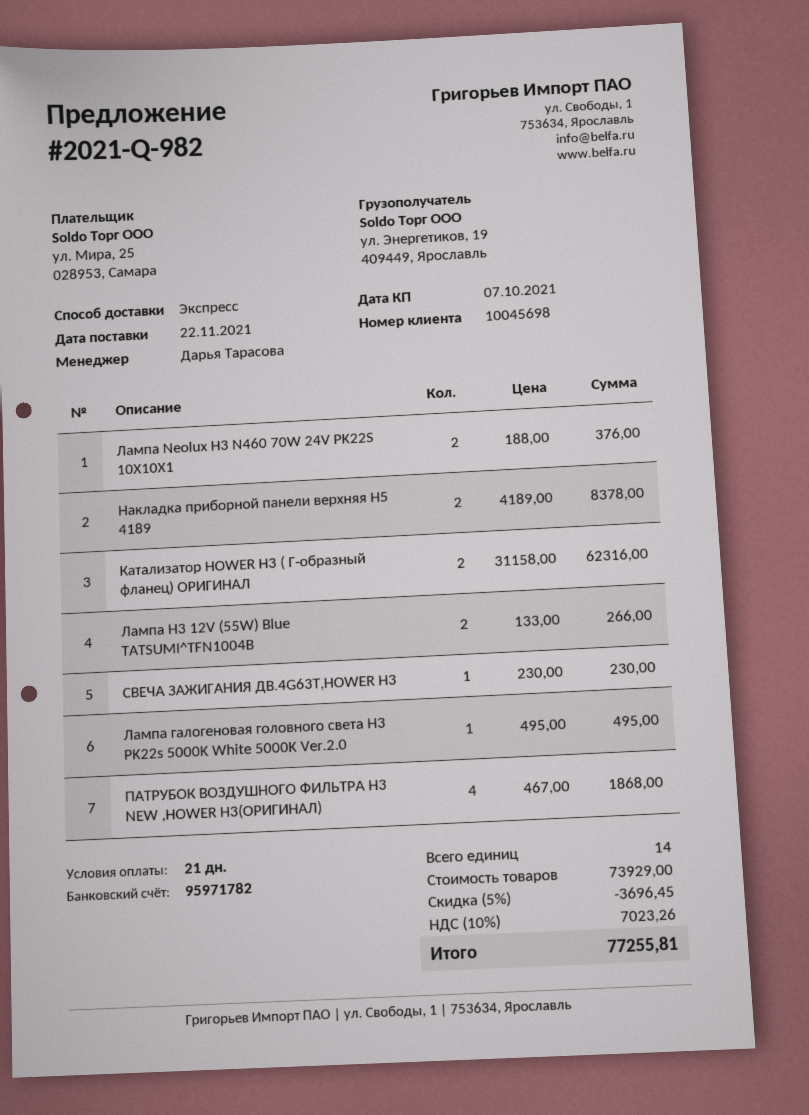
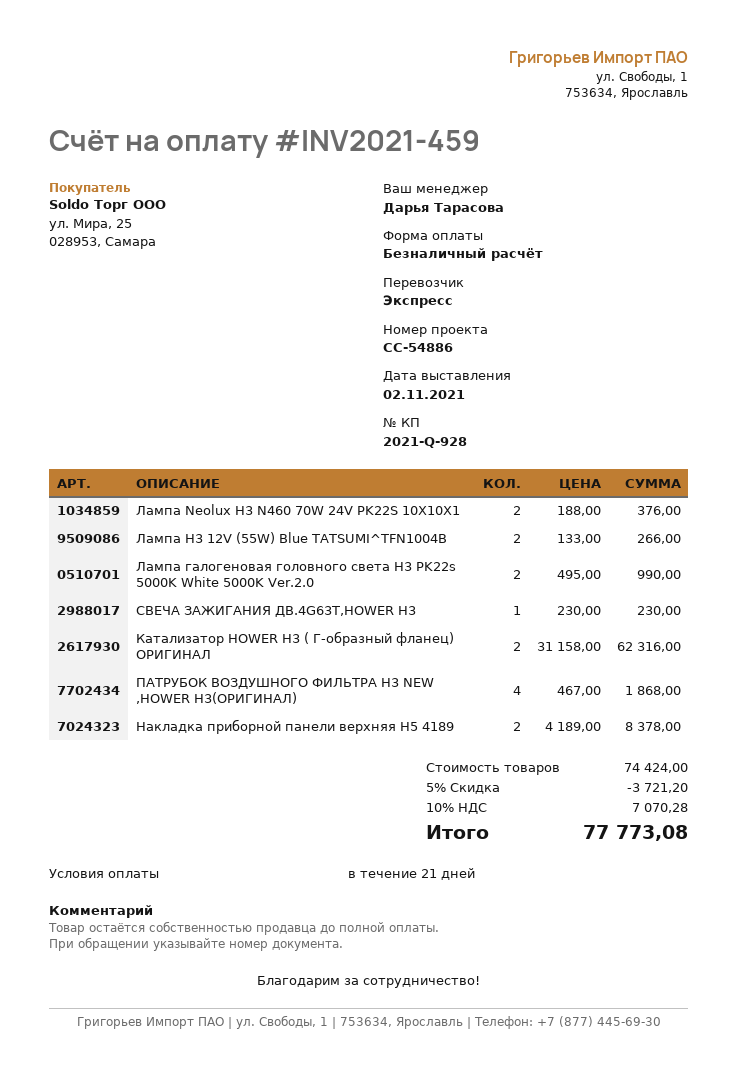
quote number: 2021-Q-982 -> 2021-Q-928
Лампа галогеновая головного света H3 PK22s 5000K White 5000K Ver.2.0: 1 x 495.00 = 495.00 -> 2 x 495.00 = 990.00
subtotal: 73929.00 -> 74424.00
discount: 5% = 3696.45 -> 5% = 3721.20
tax: 10% = 7023.26 -> 10% = 7070.28
total: 77255.81 -> 77773.08

